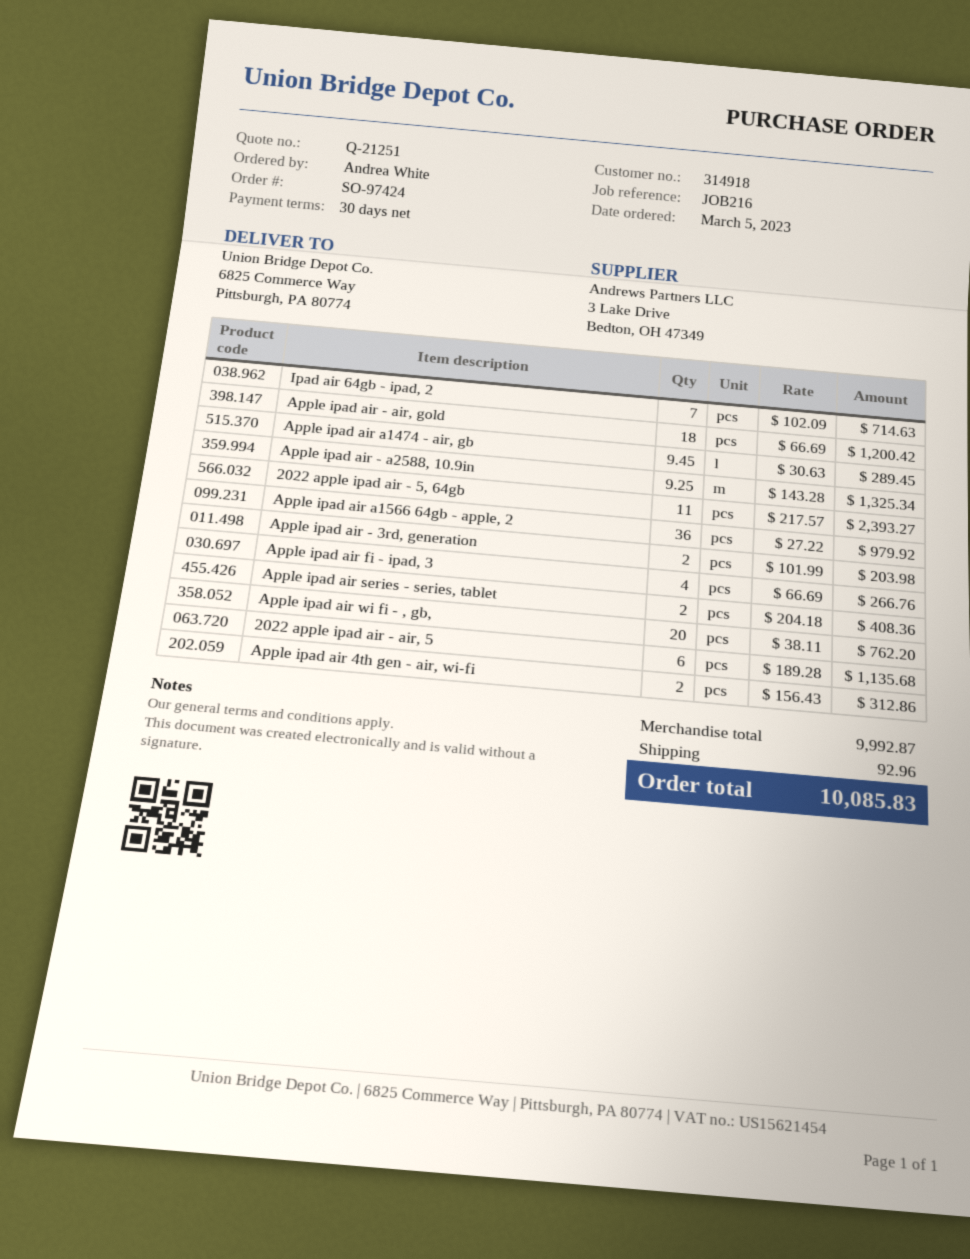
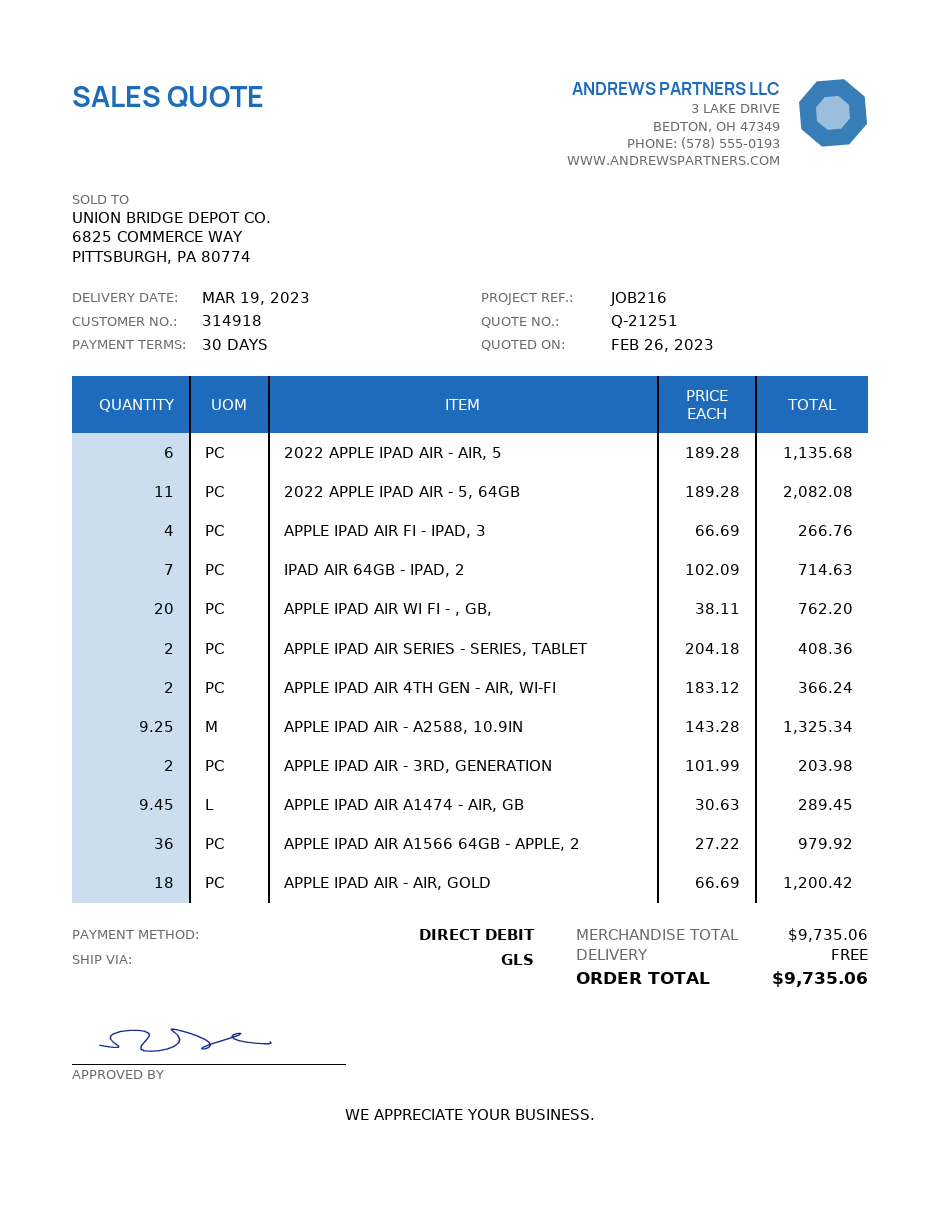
2022 apple ipad air - 5, 64gb: 11 x 217.57 = 2393.27 -> 11 x 189.28 = 2082.08
Apple ipad air 4th gen - air, wi-fi: 2 x 156.43 = 312.86 -> 2 x 183.12 = 366.24
subtotal: 9992.87 -> 9735.06
shipping: 92.96 -> 0.00
total: 10085.83 -> 9735.06

